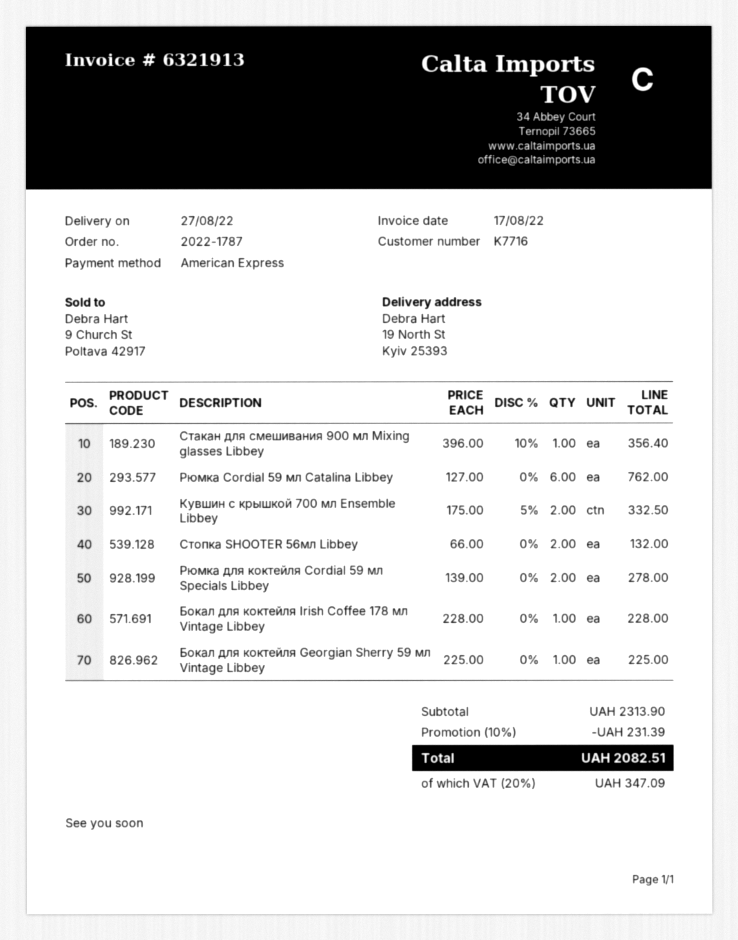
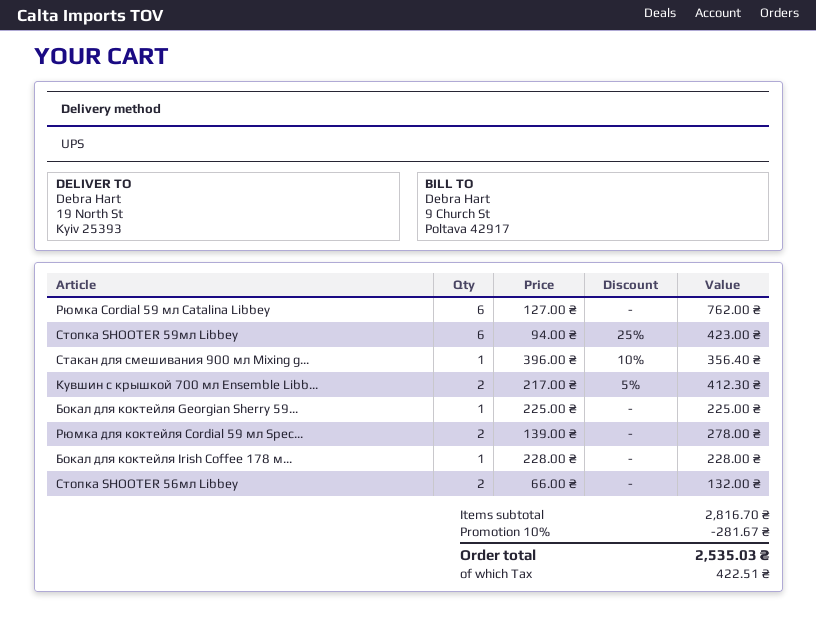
Кувшин с крышкой 700 мл Ensemble Libbey: 2 x 175.00 - 5% = 332.50 -> 2 x 217.00 - 5% = 412.30
Стопка SHOOTER 59мл Libbey: none -> 6 x 94.00 - 25% = 423.00
subtotal: 2313.90 -> 2816.70
discount: 10% = 231.39 -> 10% = 281.67
tax: 347.09 -> 422.51
total: 2082.51 -> 2535.03

